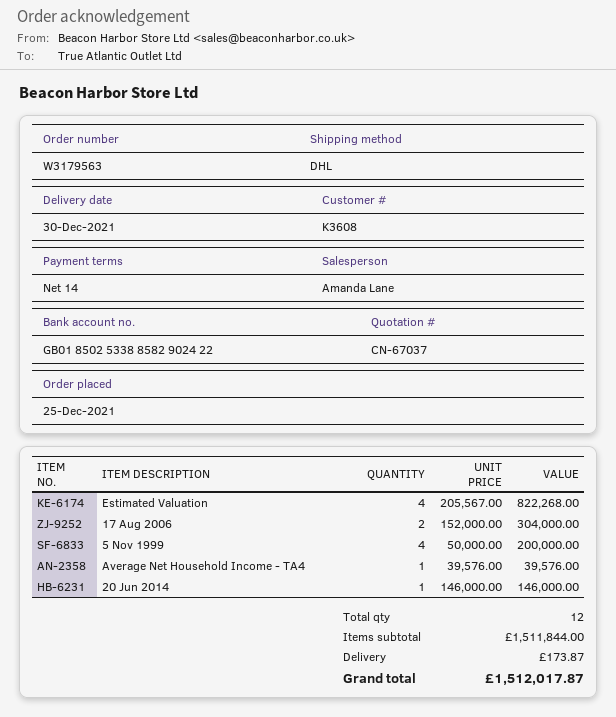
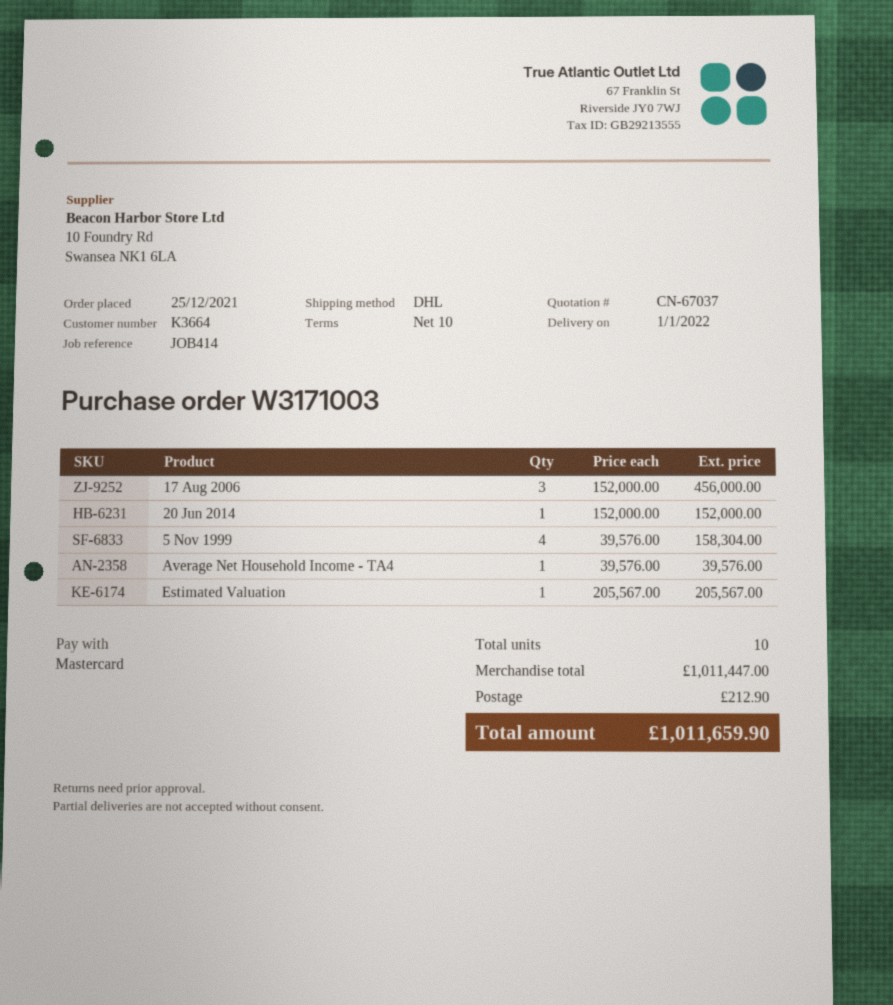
order number: W3179563 -> W3171003
delivery date: 2021-12-30 -> 2022-01-01
payment terms: 14 days -> 10 days
customer number: K3608 -> K3664
Estimated Valuation: 4 x 205567.00 = 822268.00 -> 1 x 205567.00 = 205567.00
17 Aug 2006: 2 x 152000.00 = 304000.00 -> 3 x 152000.00 = 456000.00
5 Nov 1999: 4 x 50000.00 = 200000.00 -> 4 x 39576.00 = 158304.00
20 Jun 2014: 1 x 146000.00 = 146000.00 -> 1 x 152000.00 = 152000.00
total quantity: 12 -> 10
subtotal: 1511844.00 -> 1011447.00
shipping: 173.87 -> 212.90
total: 1512017.87 -> 1011659.90

